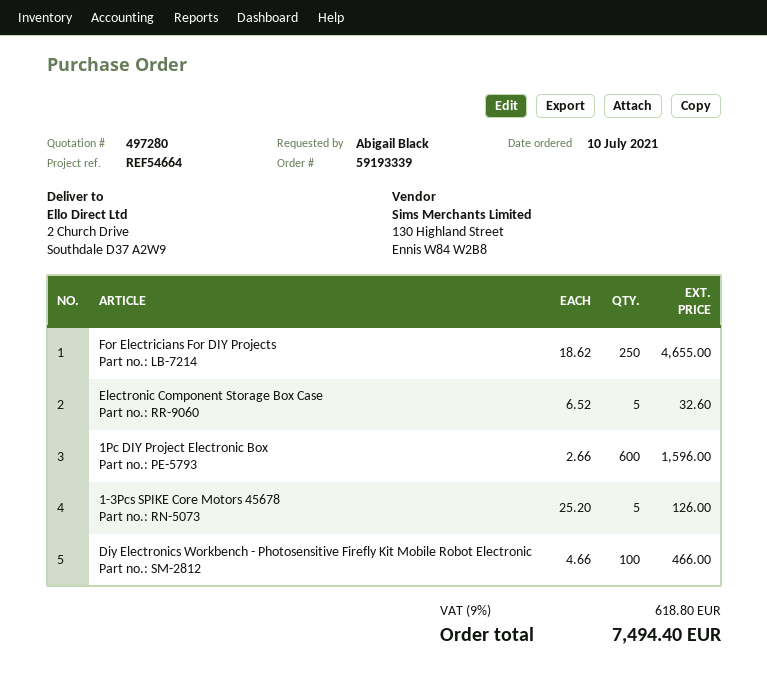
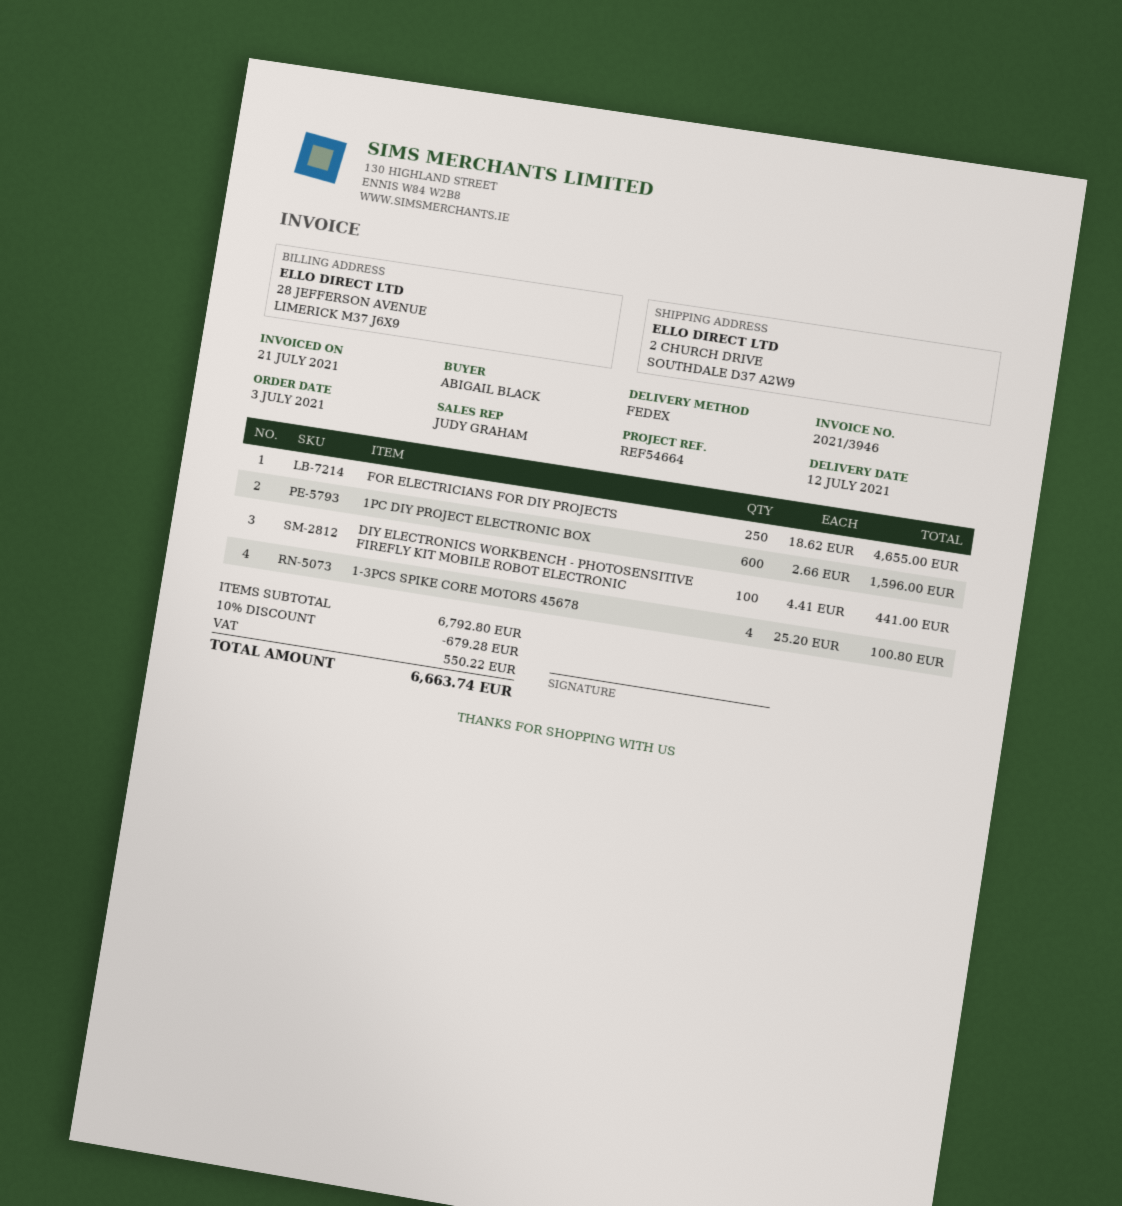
order date: 2021-07-10 -> 2021-07-03
Electronic Component Storage Box Case: 5 x 6.52 = 32.60 -> none
1-3Pcs SPIKE Core Motors 45678: 5 x 25.20 = 126.00 -> 4 x 25.20 = 100.80
Diy Electronics Workbench - Photosensitive Firefly Kit Mobile Robot Electronic: 100 x 4.66 = 466.00 -> 100 x 4.41 = 441.00
discount: none -> 10% = 679.28
tax: 618.80 -> 550.22
total: 7494.40 -> 6663.74

